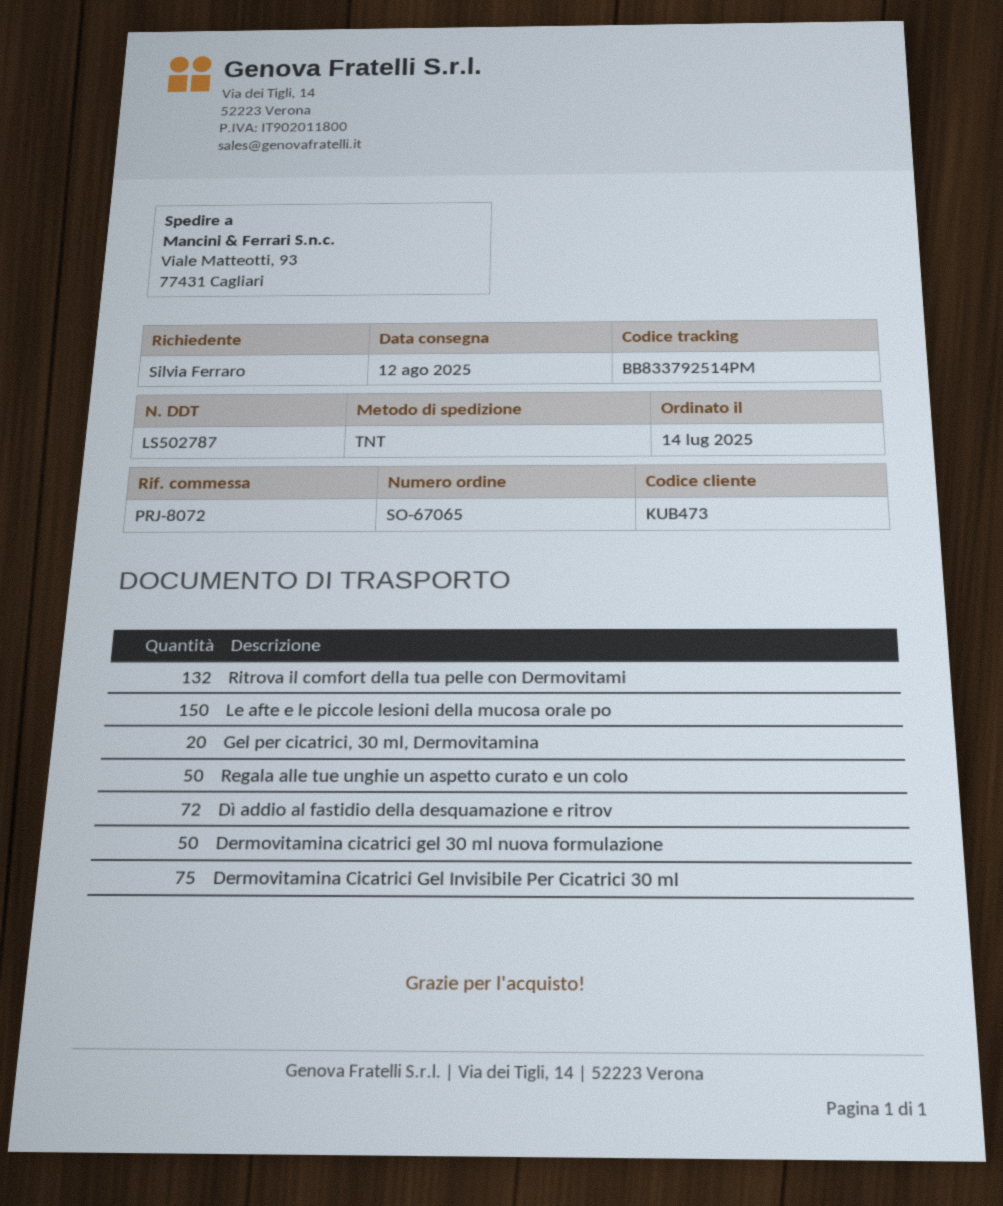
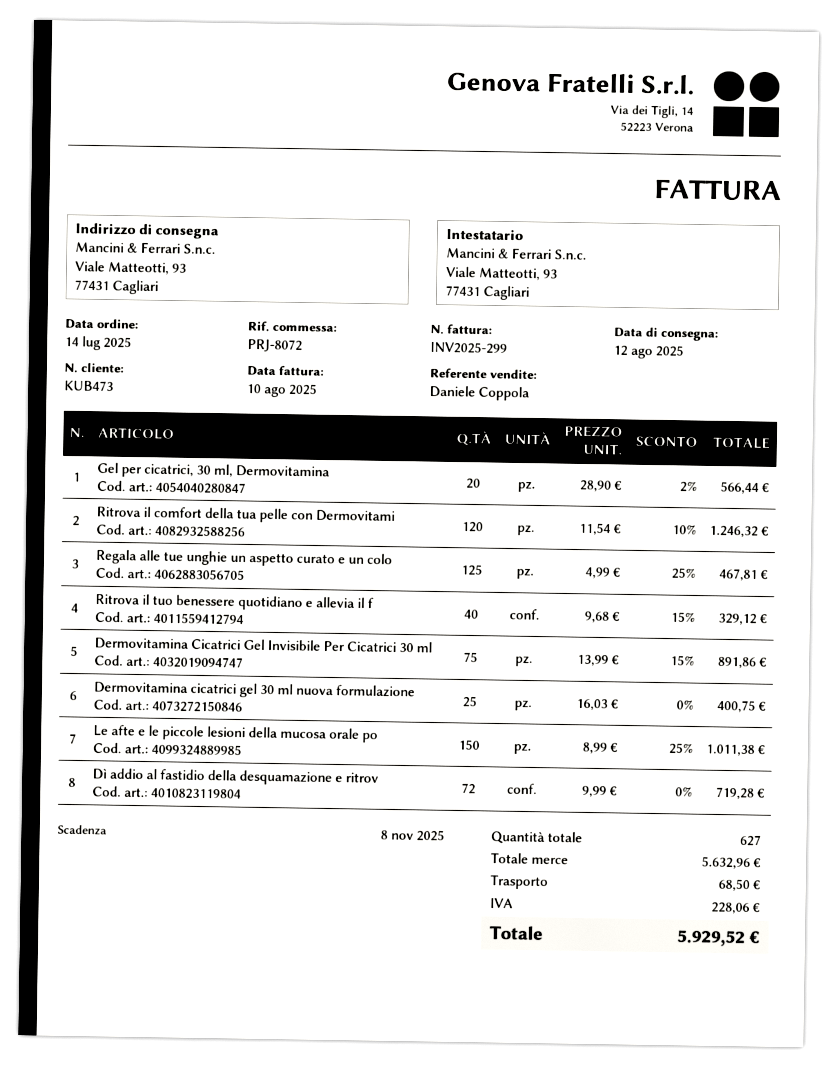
Ritrova il comfort della tua pelle con Dermovitami: 132 -> 120
Regala alle tue unghie un aspetto curato e un colo: 50 -> 125
Dermovitamina cicatrici gel 30 ml nuova formulazione: 50 -> 25
Ritrova il tuo benessere quotidiano e allevia il f: none -> 40

